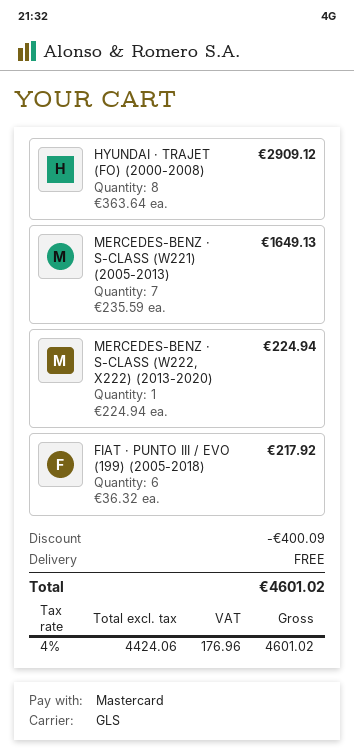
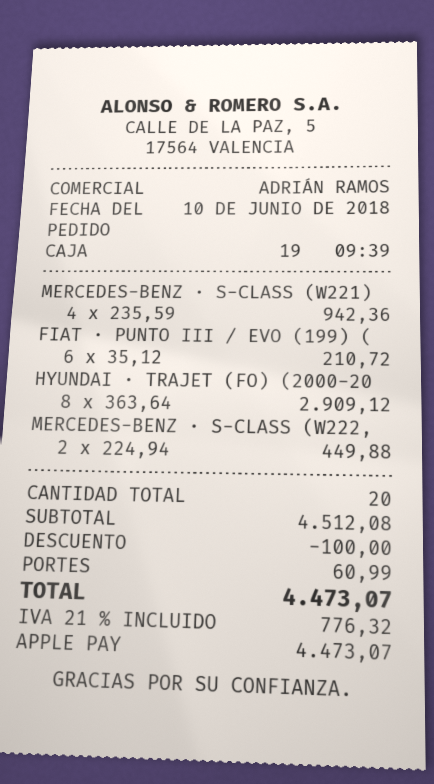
payment method: Mastercard -> Apple Pay
MERCEDES-BENZ · S-CLASS (W221) (2005-2013): 7 x 235.59 = 1649.13 -> 4 x 235.59 = 942.36
MERCEDES-BENZ · S-CLASS (W222, X222) (2013-2020): 1 x 224.94 = 224.94 -> 2 x 224.94 = 449.88
FIAT · PUNTO III / EVO (199) (2005-2018): 6 x 36.32 = 217.92 -> 6 x 35.12 = 210.72
discount: 400.09 -> 100.00
shipping: 0.00 -> 60.99
tax: 4% = 176.96 -> 21% = 776.32
total: 4601.02 -> 4473.07

